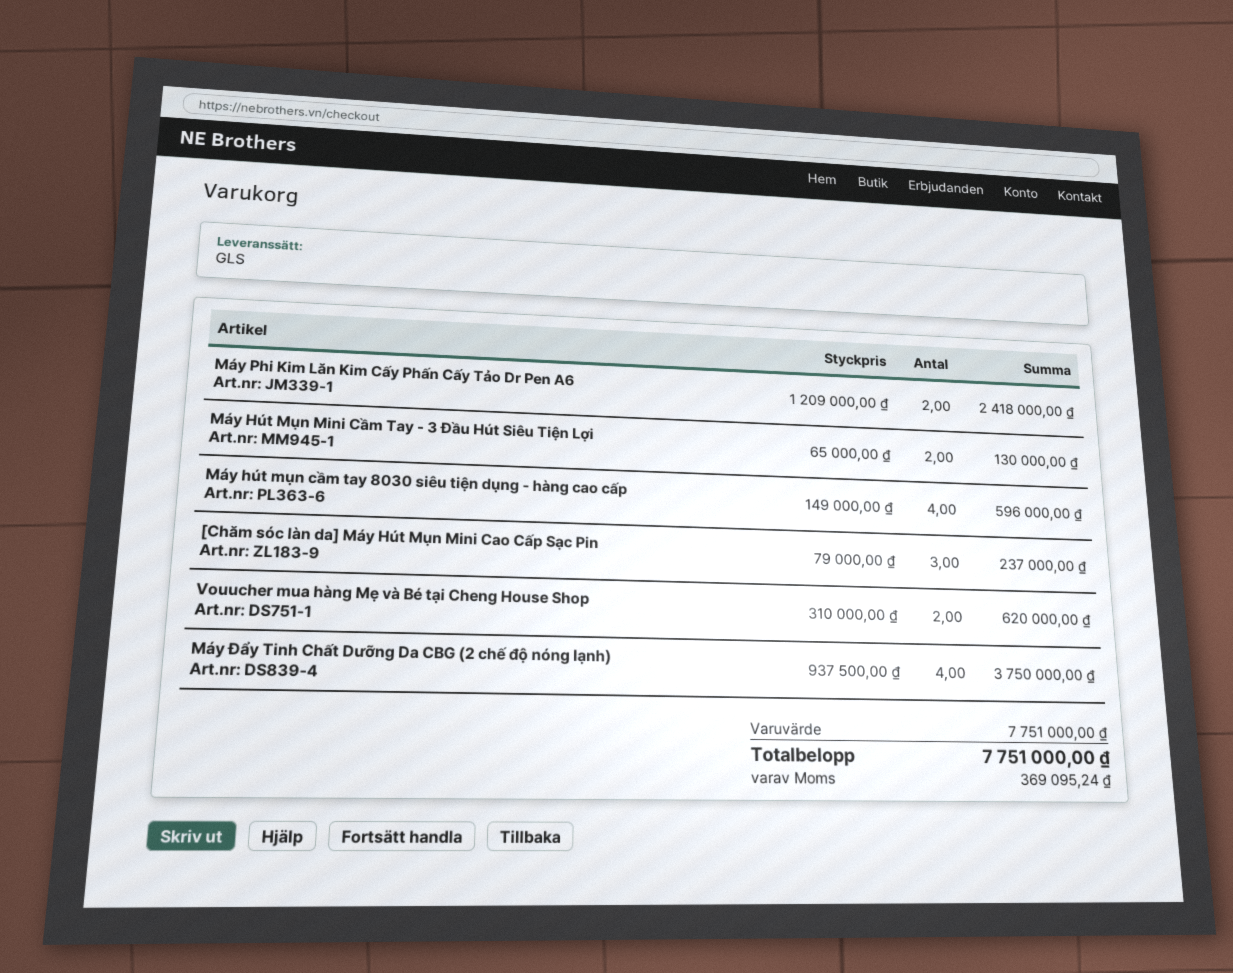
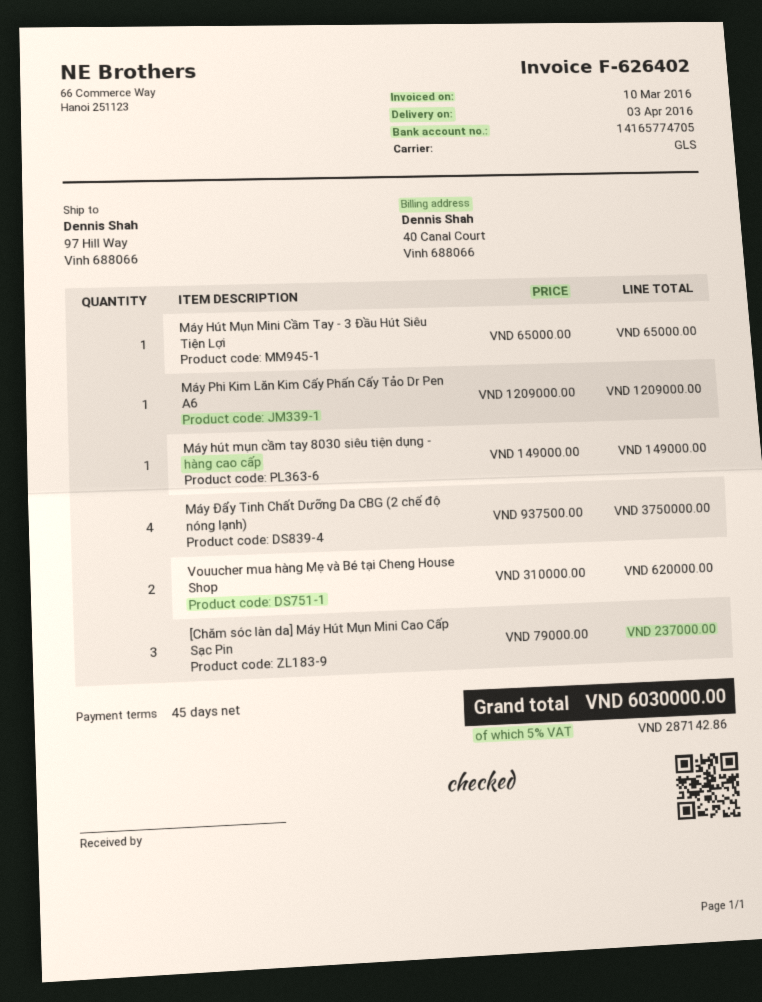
Máy Phi Kim Lăn Kim Cấy Phấn Cấy Tảo Dr Pen A6: 2 x 1209000.00 = 2418000.00 -> 1 x 1209000.00 = 1209000.00
Máy Hút Mụn Mini Cầm Tay - 3 Đầu Hút Siêu Tiện Lợi: 2 x 65000.00 = 130000.00 -> 1 x 65000.00 = 65000.00
Máy hút mụn cầm tay 8030 siêu tiện dụng - hàng cao cấp: 4 x 149000.00 = 596000.00 -> 1 x 149000.00 = 149000.00
tax: 369095.24 -> 287142.86
total: 7751000.00 -> 6030000.00

